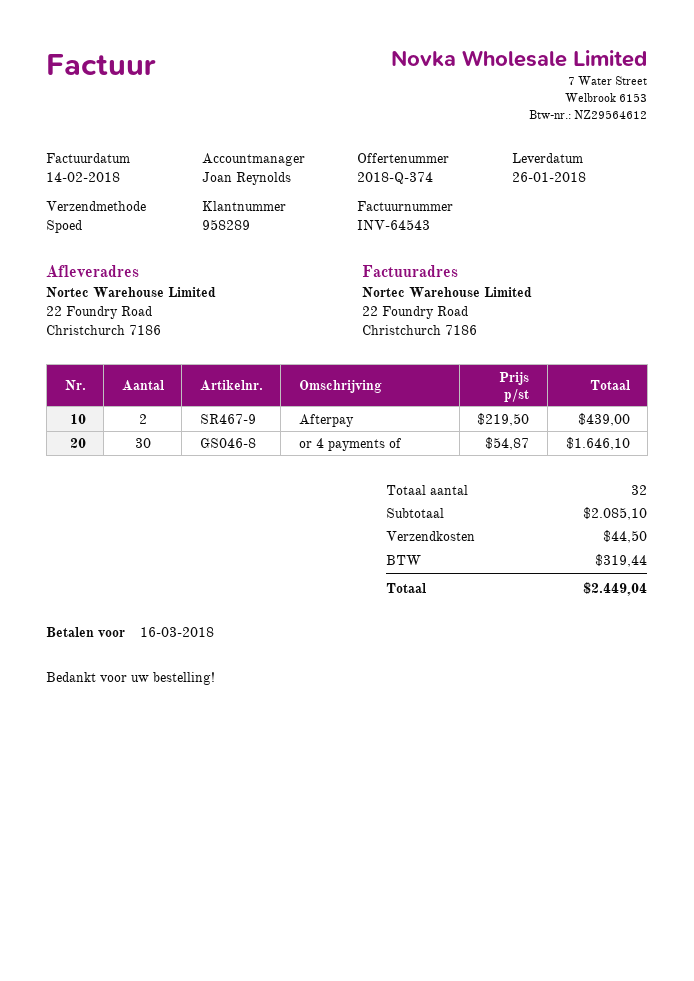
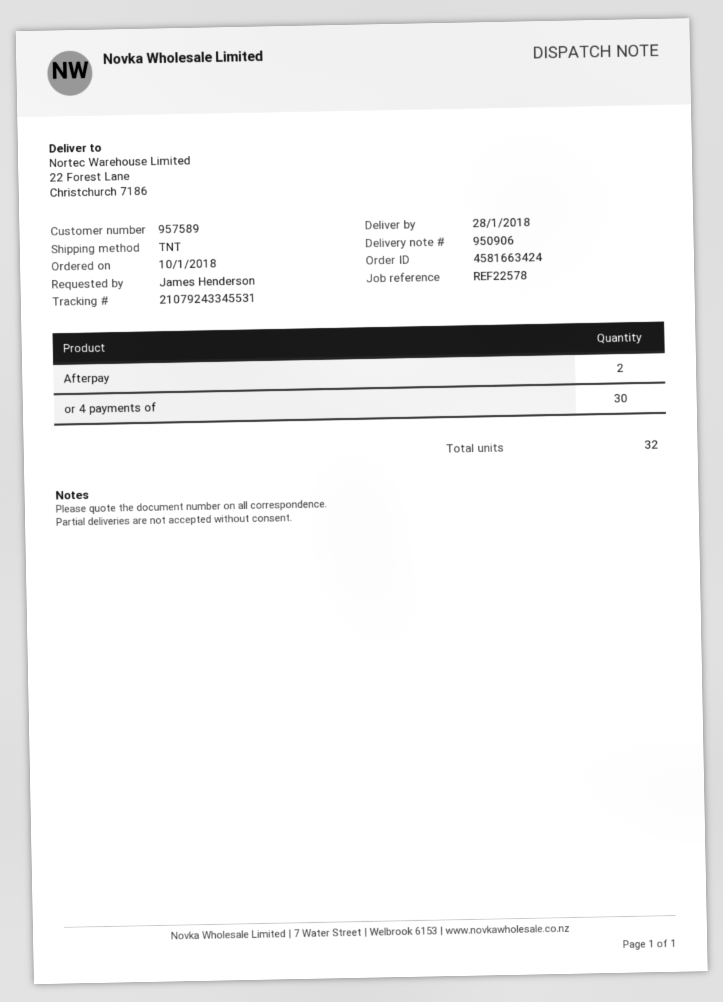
delivery date: 2018-01-26 -> 2018-01-28
customer number: 958289 -> 957589
shipping method: express -> TNT
ship to: 22 Foundry Road, Christchurch 7186 -> 22 Forest Lane, Christchurch 7186

